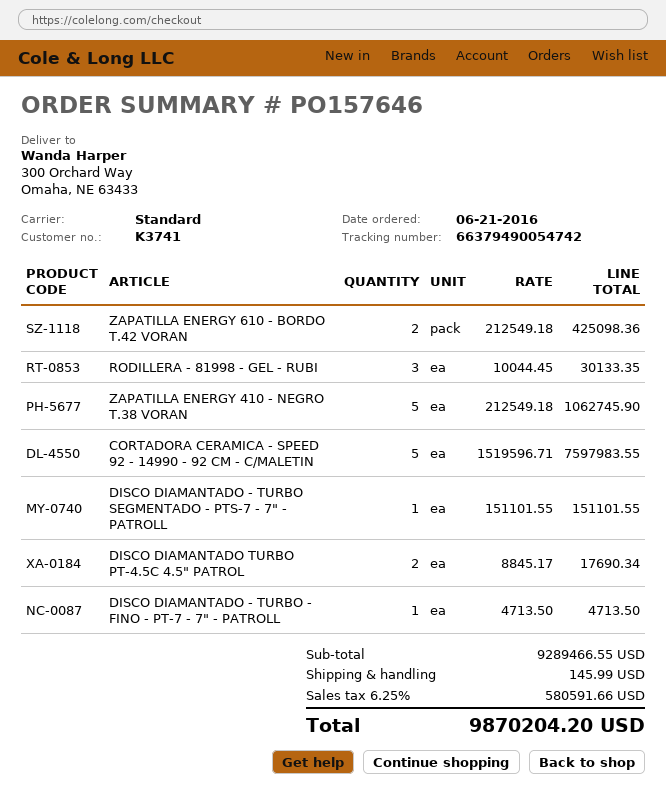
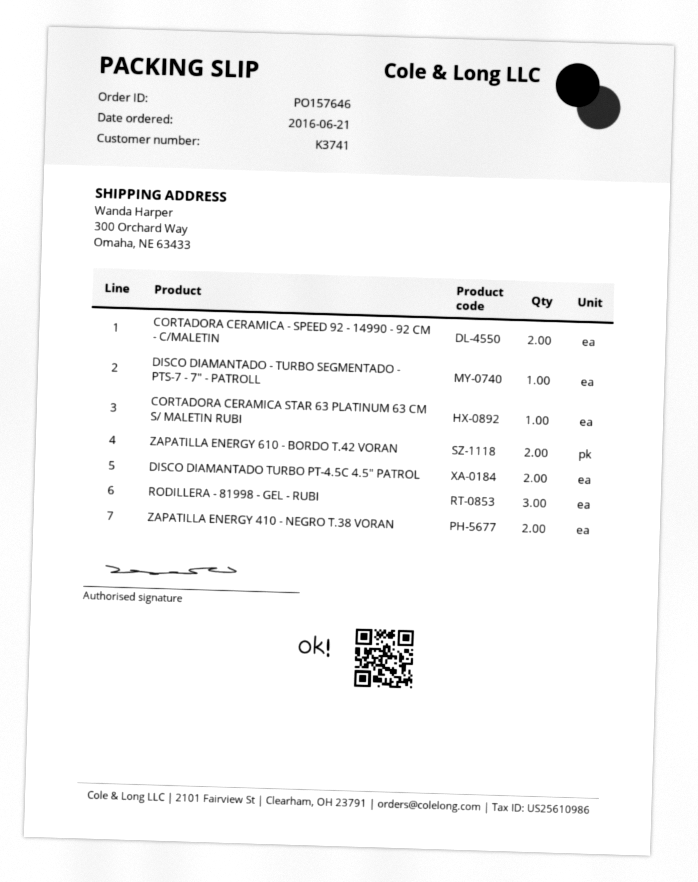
ZAPATILLA ENERGY 410 - NEGRO T.38 VORAN: 5 -> 2
CORTADORA CERAMICA - SPEED 92 - 14990 - 92 CM - C/MALETIN: 5 -> 2
DISCO DIAMANTADO - TURBO - FINO - PT-7 - 7" - PATROLL: 1 -> none
CORTADORA CERAMICA STAR 63 PLATINUM 63 CM S/ MALETIN RUBI: none -> 1

